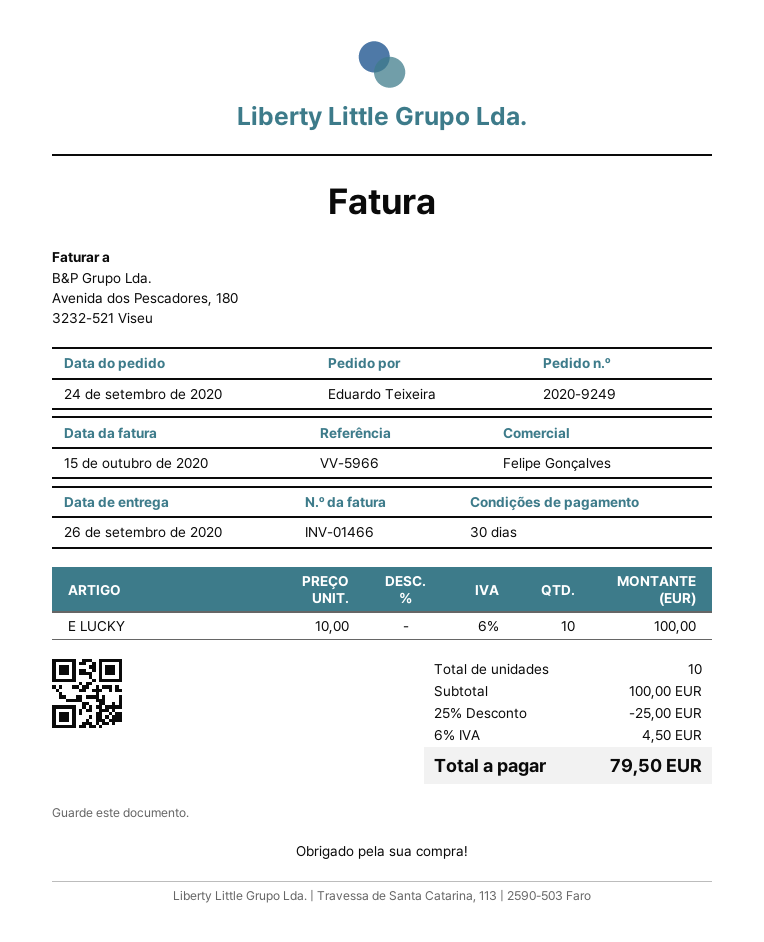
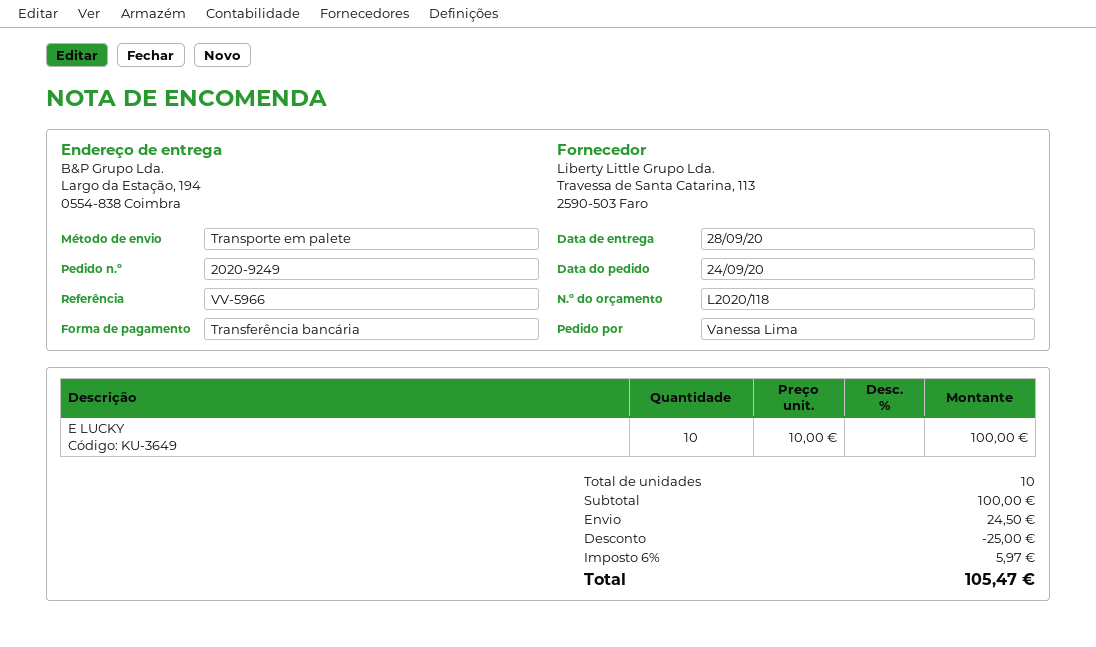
delivery date: 2020-09-26 -> 2020-09-28
ordered by: Eduardo Teixeira -> Vanessa Lima
shipping: none -> 24.50
tax: 6% = 4.50 -> 6% = 5.97
total: 79.50 -> 105.47

